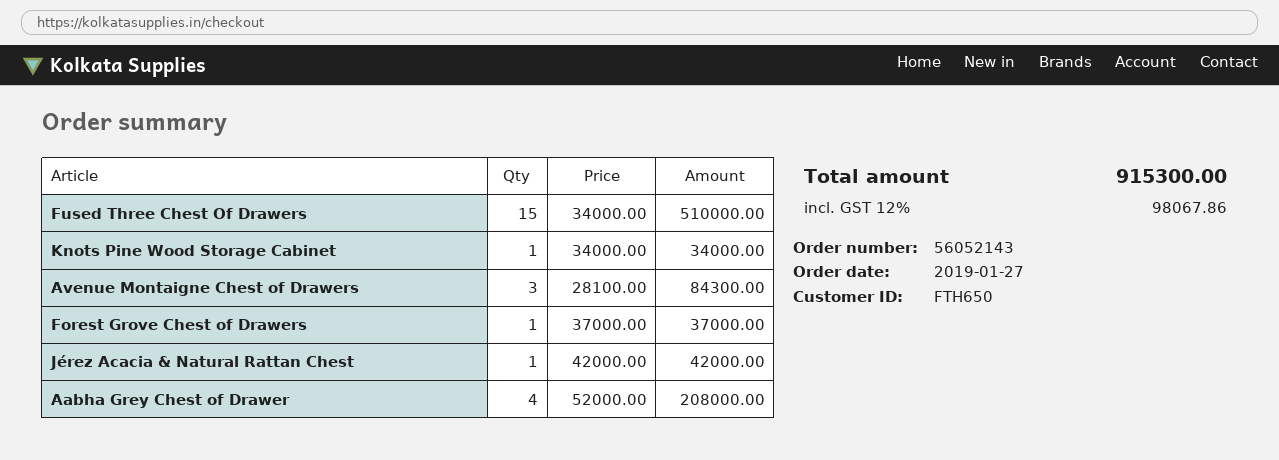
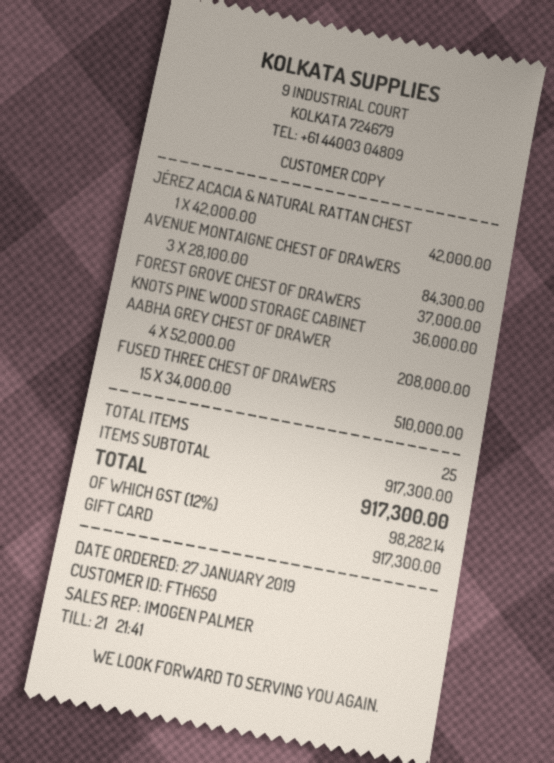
Knots Pine Wood Storage Cabinet: 1 x 34000.00 = 34000.00 -> 1 x 36000.00 = 36000.00
tax: 12% = 98067.86 -> 12% = 98282.14
total: 915300.00 -> 917300.00

